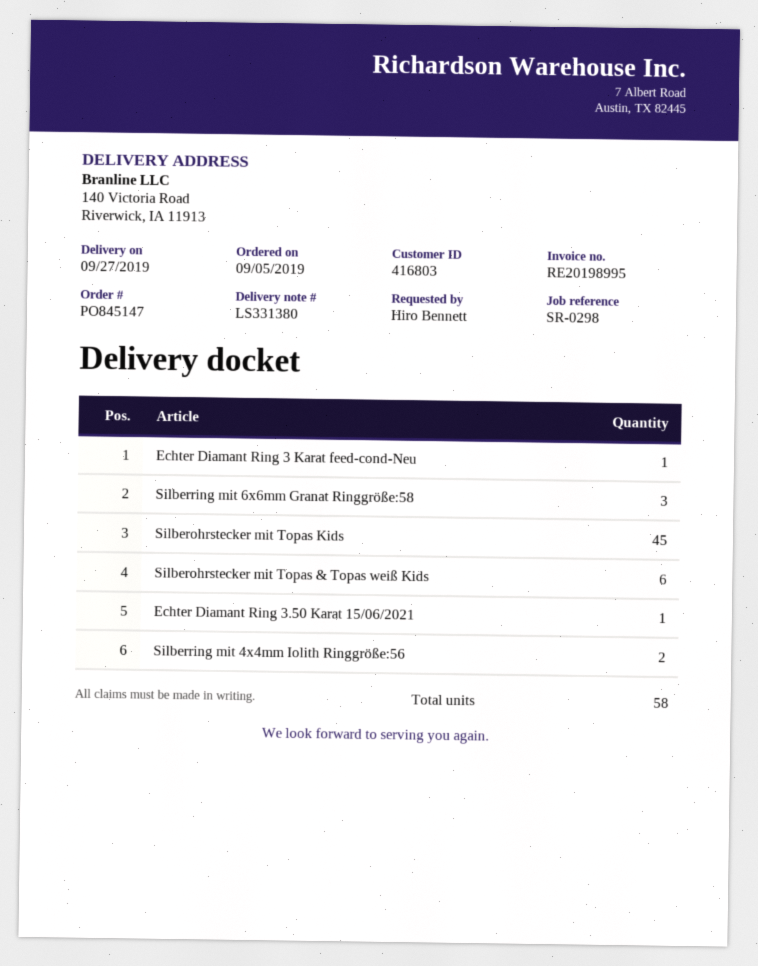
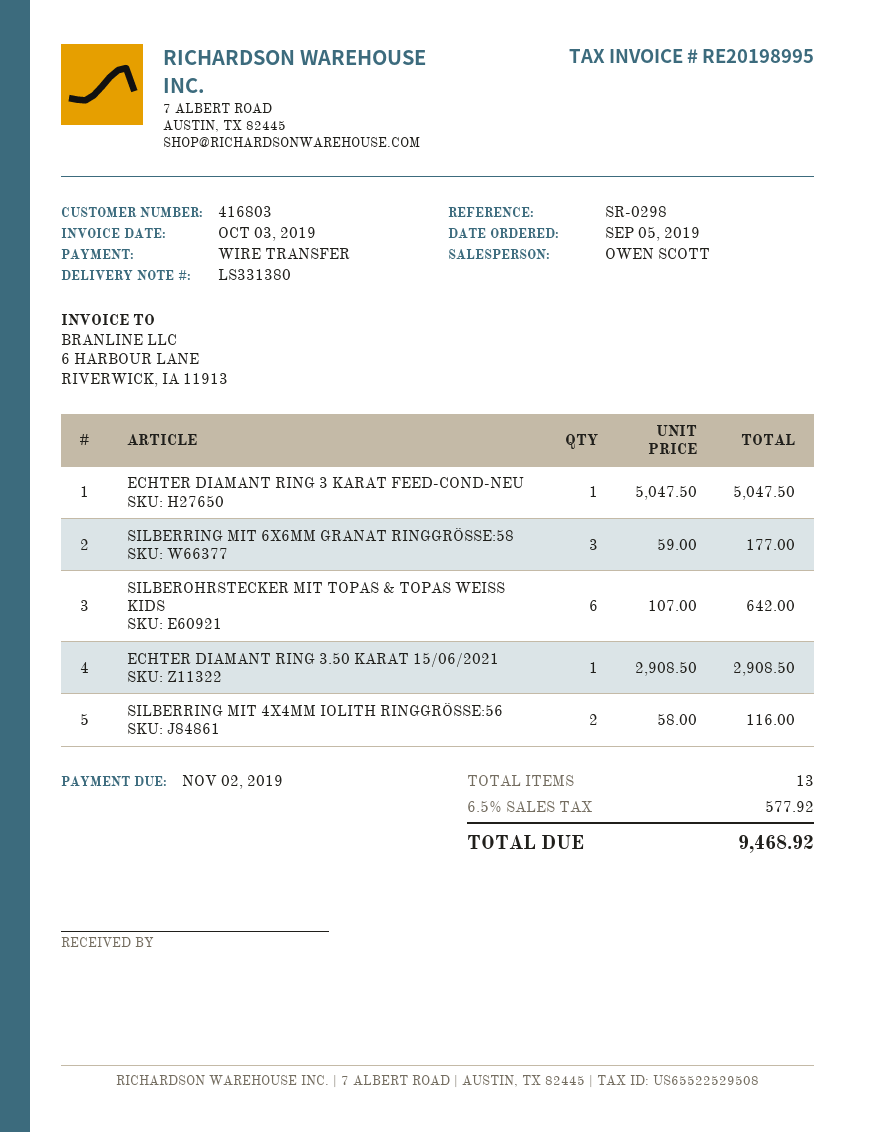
Silberohrstecker mit Topas Kids: 45 -> none
total quantity: 58 -> 13

